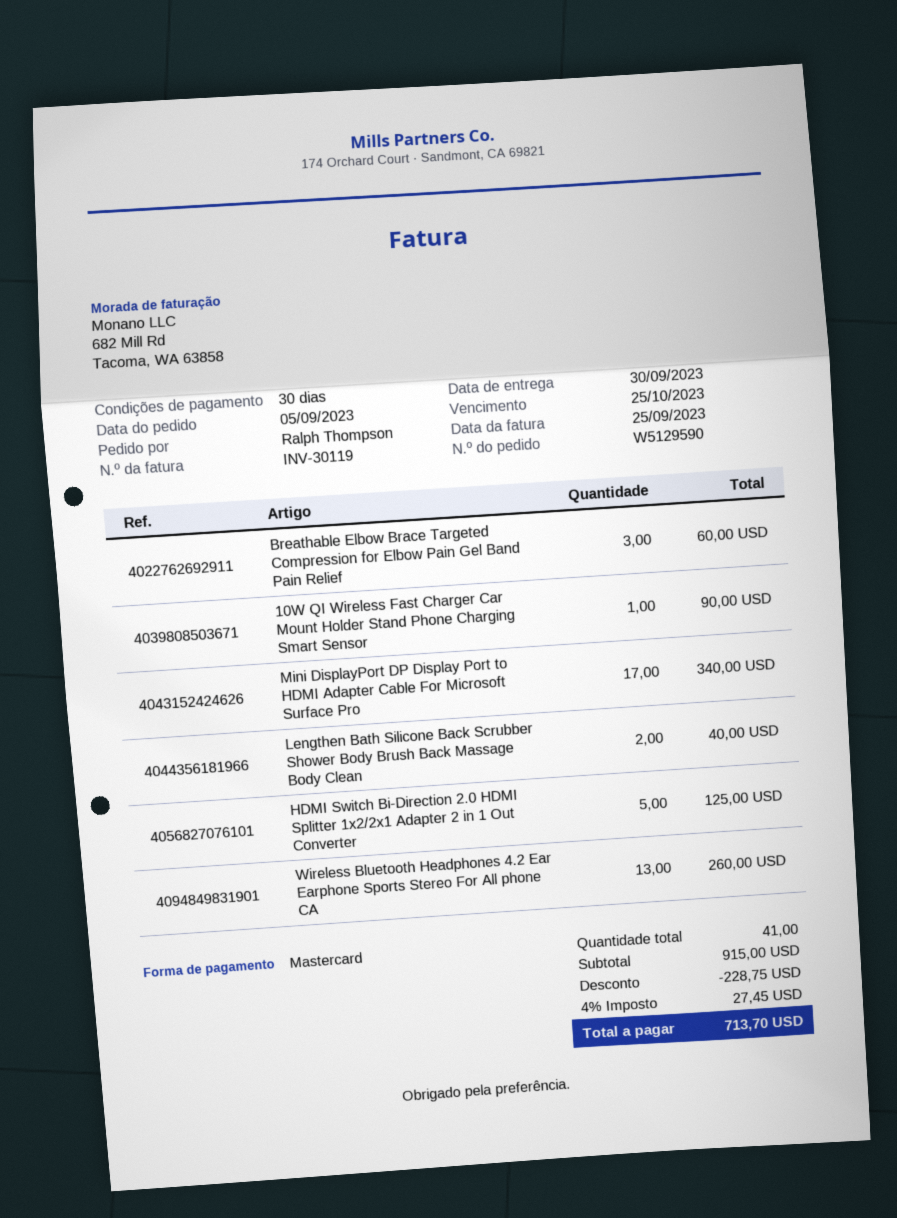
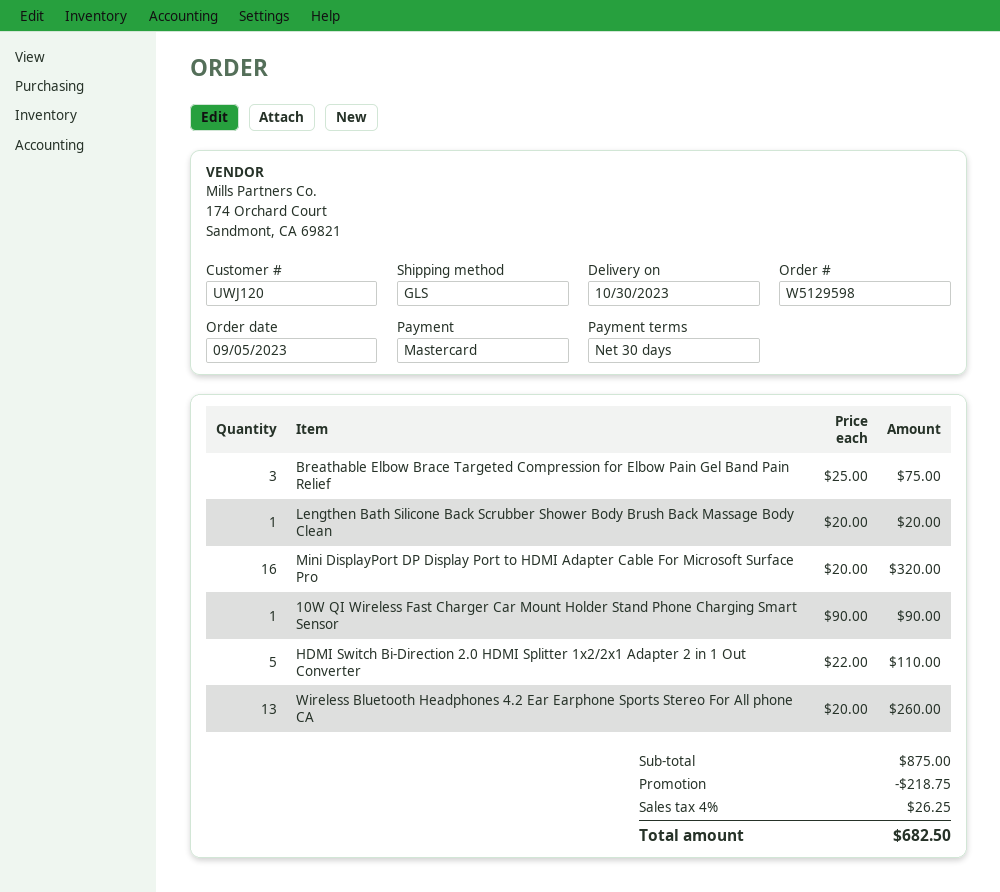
order number: W5129590 -> W5129598
delivery date: 2023-09-30 -> 2023-10-30
Breathable Elbow Brace Targeted Compression for Elbow Pain Gel Band Pain Relief: 3 for 60.00 -> 3 for 75.00
Mini DisplayPort DP Display Port to HDMI Adapter Cable For Microsoft Surface Pro: 17 for 340.00 -> 16 for 320.00
Lengthen Bath Silicone Back Scrubber Shower Body Brush Back Massage Body Clean: 2 for 40.00 -> 1 for 20.00
HDMI Switch Bi-Direction 2.0 HDMI Splitter 1x2/2x1 Adapter 2 in 1 Out Converter: 5 for 125.00 -> 5 for 110.00
subtotal: 915.00 -> 875.00
discount: 228.75 -> 218.75
tax: 4% = 27.45 -> 4% = 26.25
total: 713.70 -> 682.50

